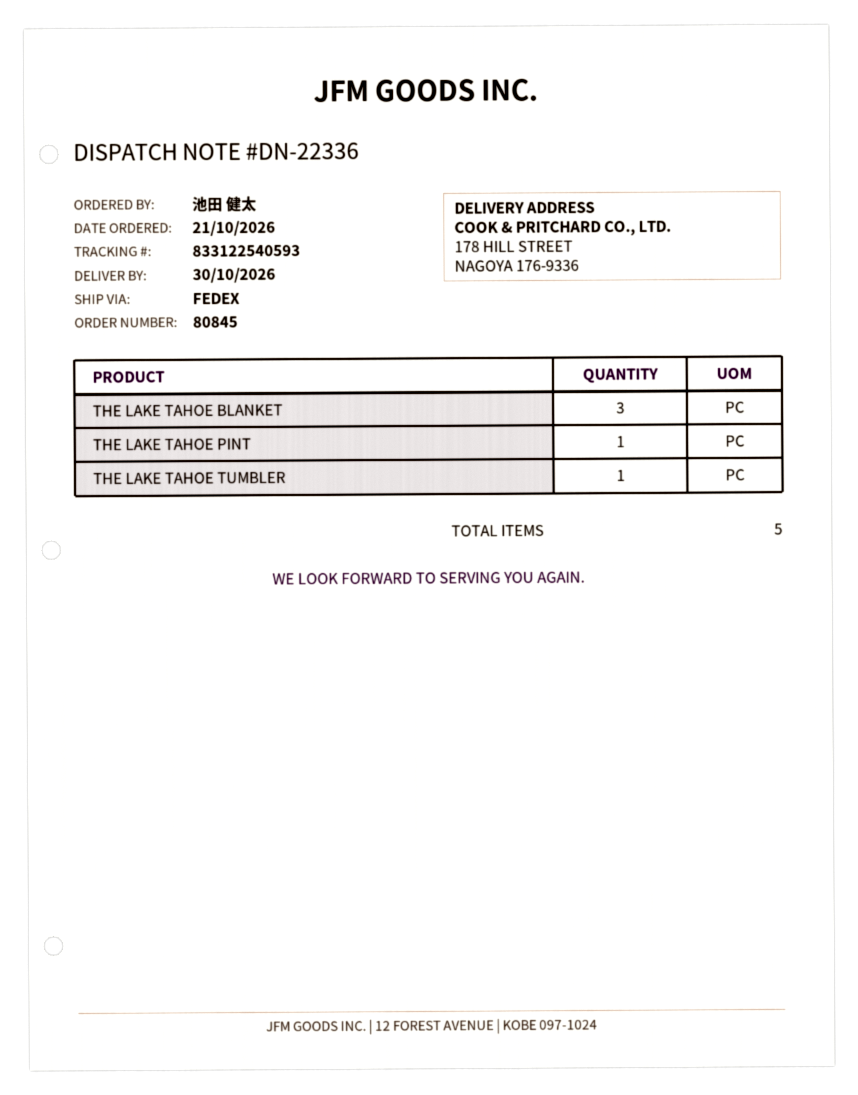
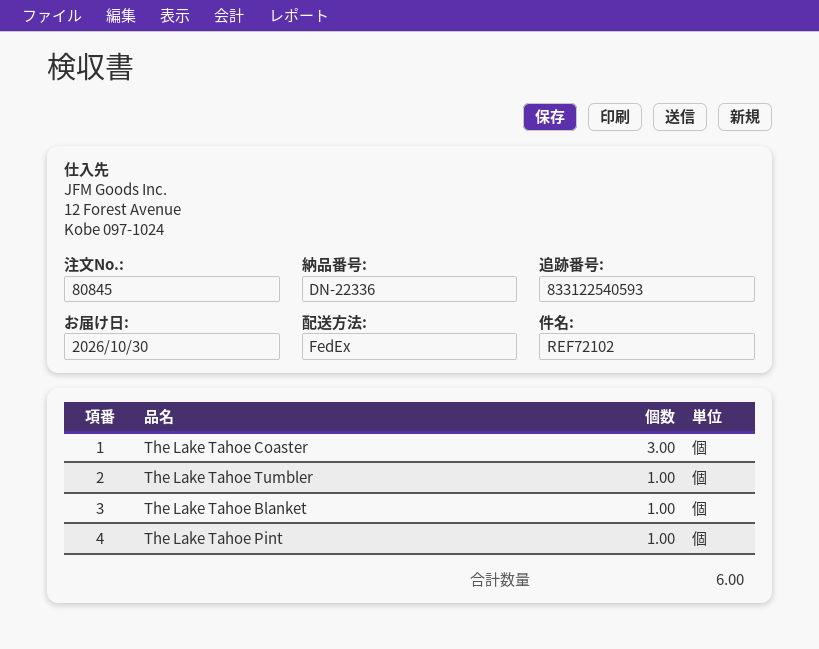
THE LAKE TAHOE BLANKET: 3 -> 1
The Lake Tahoe Coaster: none -> 3
total quantity: 5 -> 6

